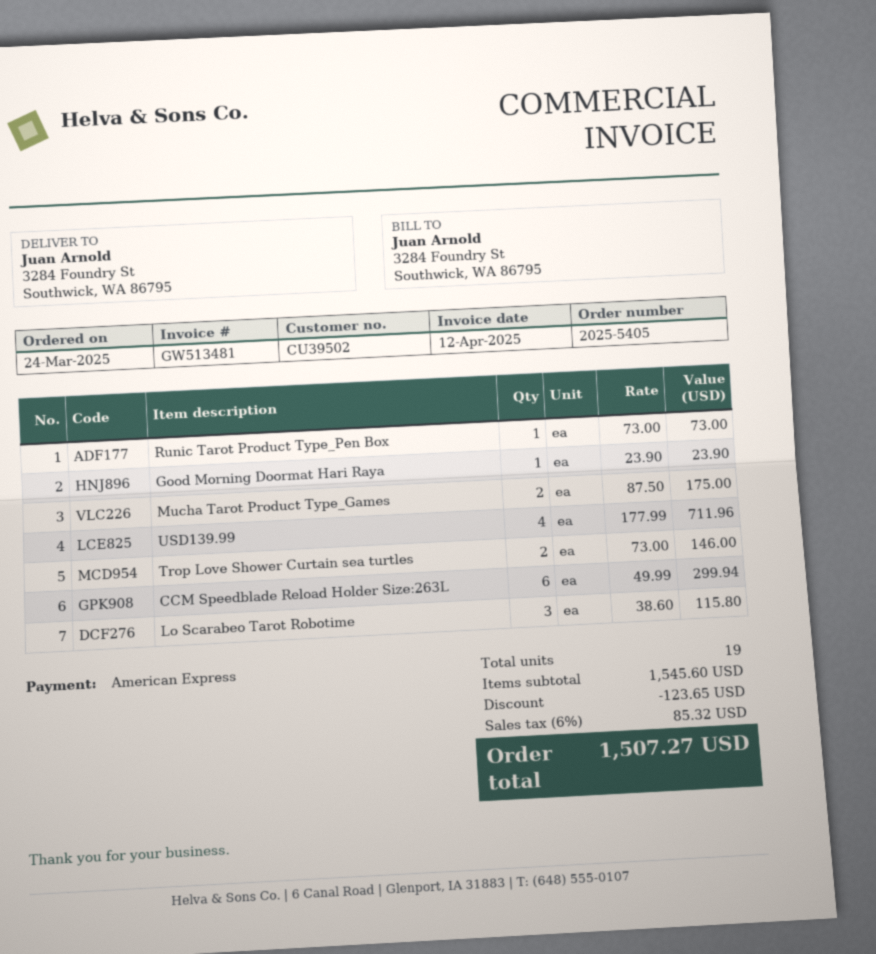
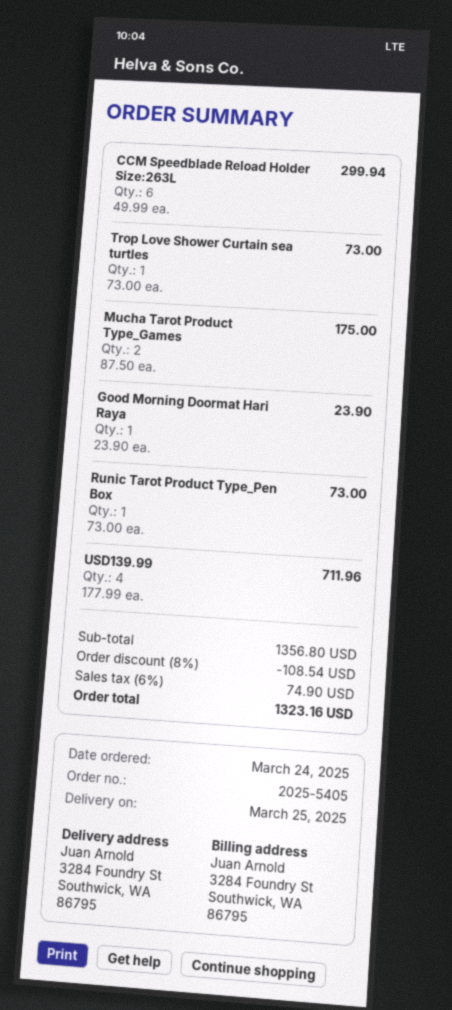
Trop Love Shower Curtain sea turtles: 2 x 73.00 = 146.00 -> 1 x 73.00 = 73.00
Lo Scarabeo Tarot Robotime: 3 x 38.60 = 115.80 -> none
subtotal: 1545.60 -> 1356.80
discount: 123.65 -> 108.54
tax: 6% = 85.32 -> 6% = 74.90
total: 1507.27 -> 1323.16

